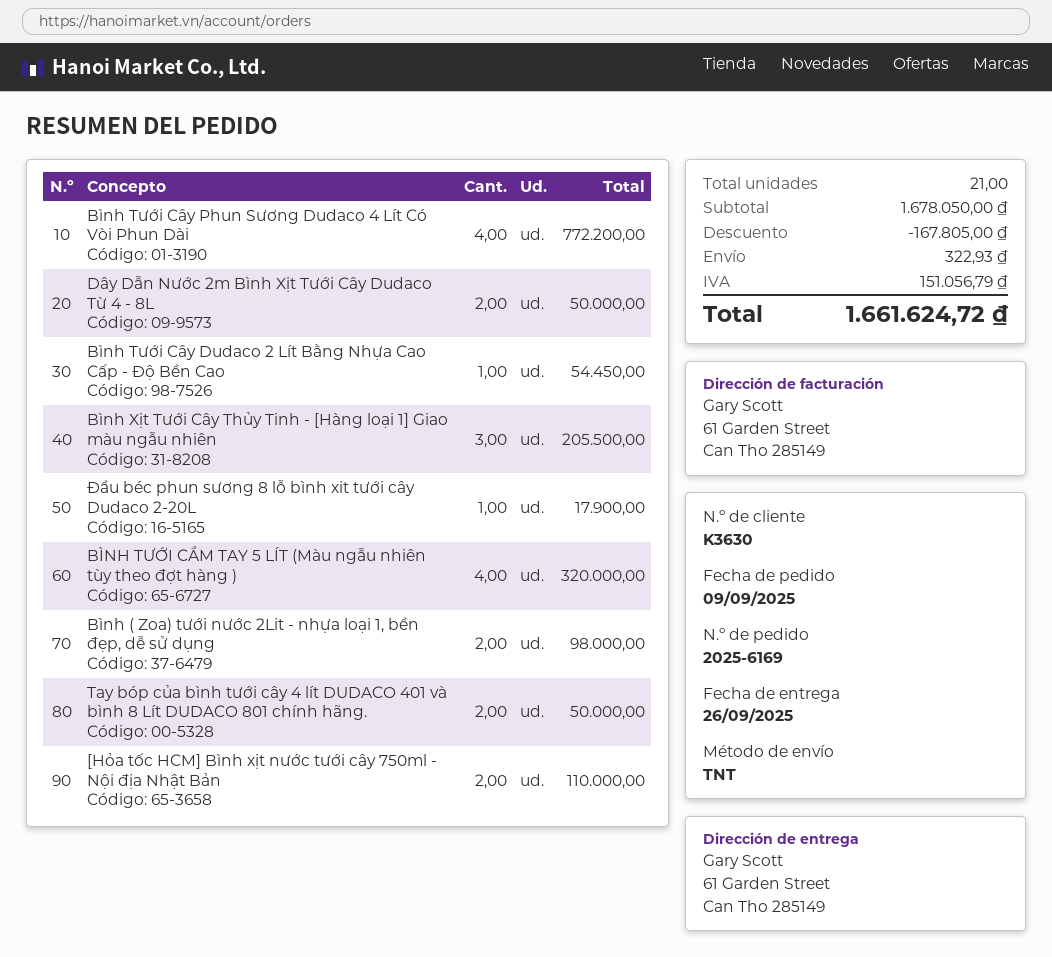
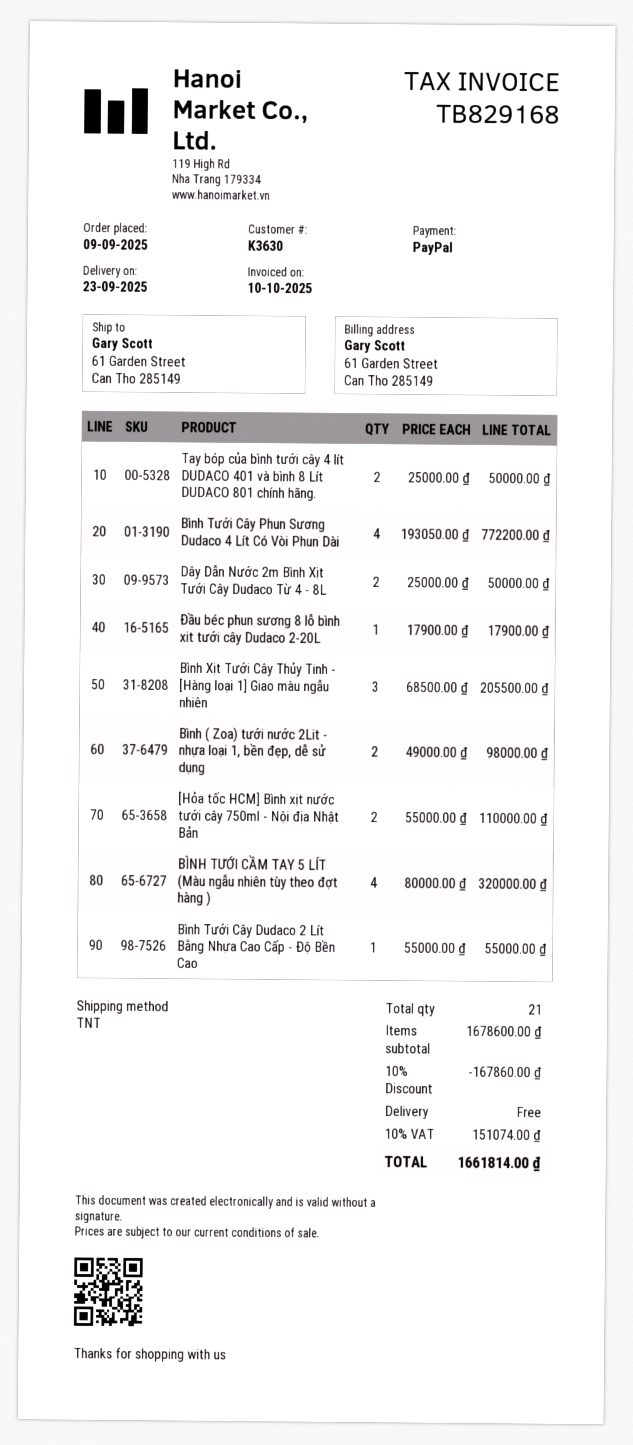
delivery date: 2025-09-26 -> 2025-09-23
Bình Tưới Cây Dudaco 2 Lít Bằng Nhựa Cao Cấp - Độ Bền Cao: 1 for 54450.00 -> 1 for 55000.00
subtotal: 1678050.00 -> 1678600.00
discount: 167805.00 -> 167860.00
shipping: 322.93 -> 0.00
tax: 151056.79 -> 151074.00
total: 1661624.72 -> 1661814.00

